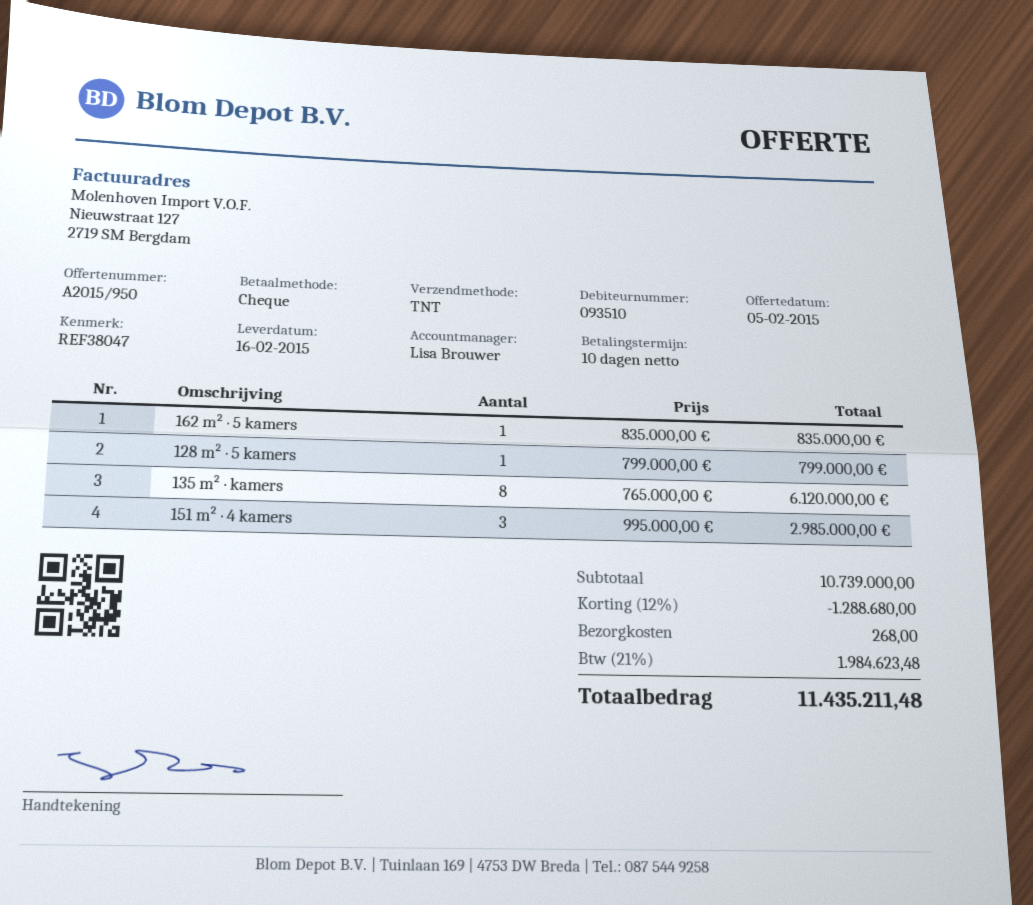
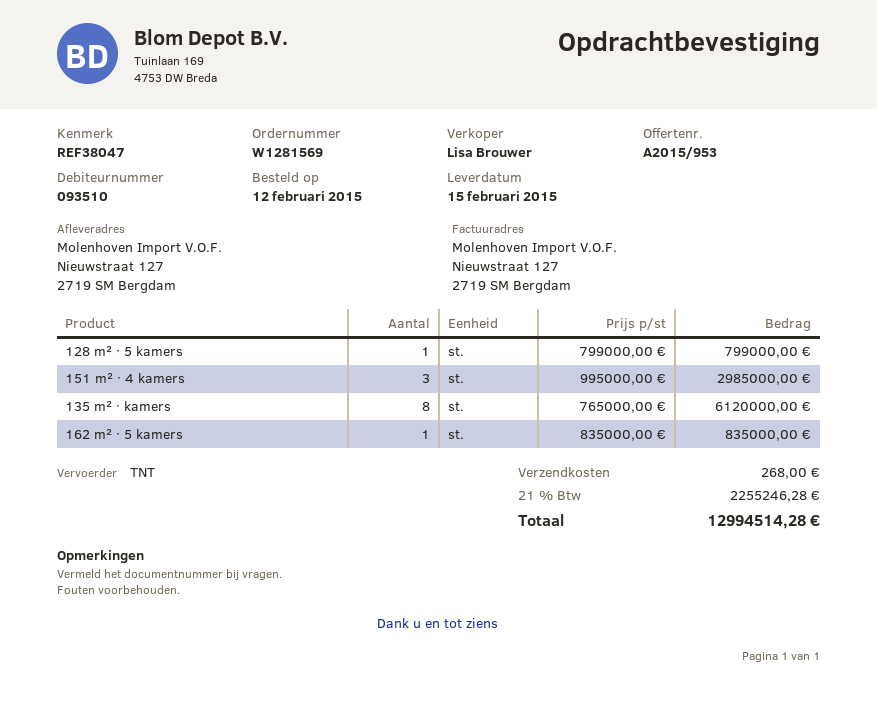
quote number: A2015/950 -> A2015/953
delivery date: 2015-02-16 -> 2015-02-15
discount: 12% = 1288680.00 -> none
tax: 21% = 1984623.48 -> 21% = 2255246.28
total: 11435211.48 -> 12994514.28

